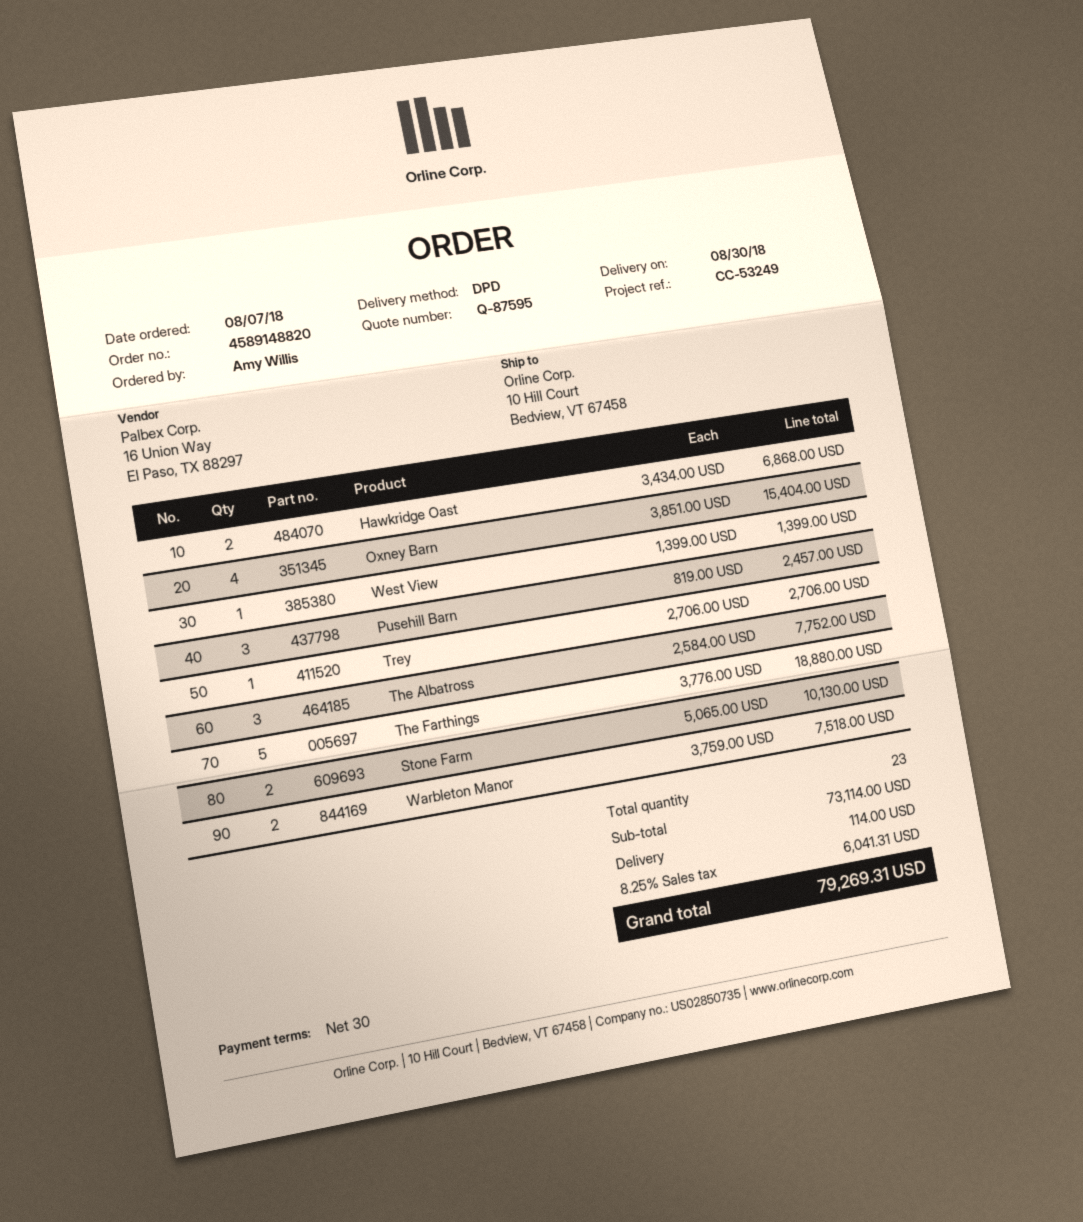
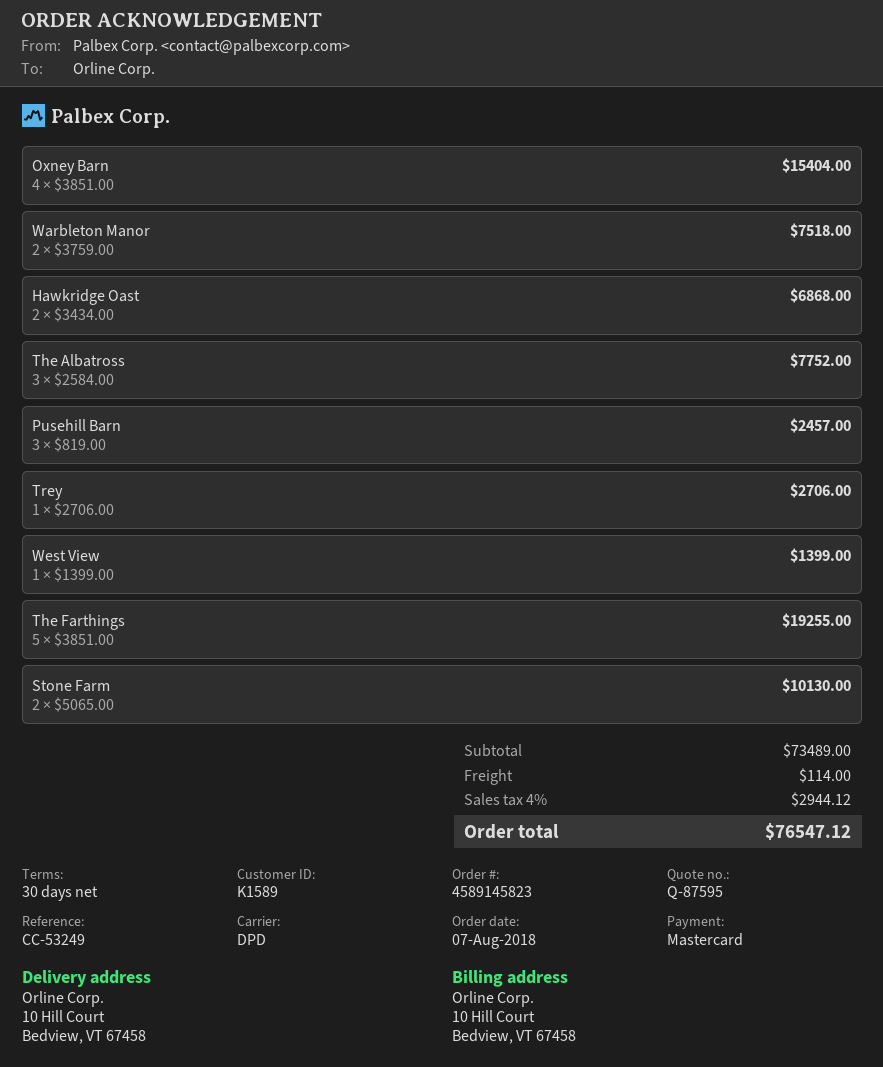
order number: 4589148820 -> 4589145823
The Farthings: 5 x 3776.00 = 18880.00 -> 5 x 3851.00 = 19255.00
subtotal: 73114.00 -> 73489.00
tax: 8.25% = 6041.31 -> 4% = 2944.12
total: 79269.31 -> 76547.12

